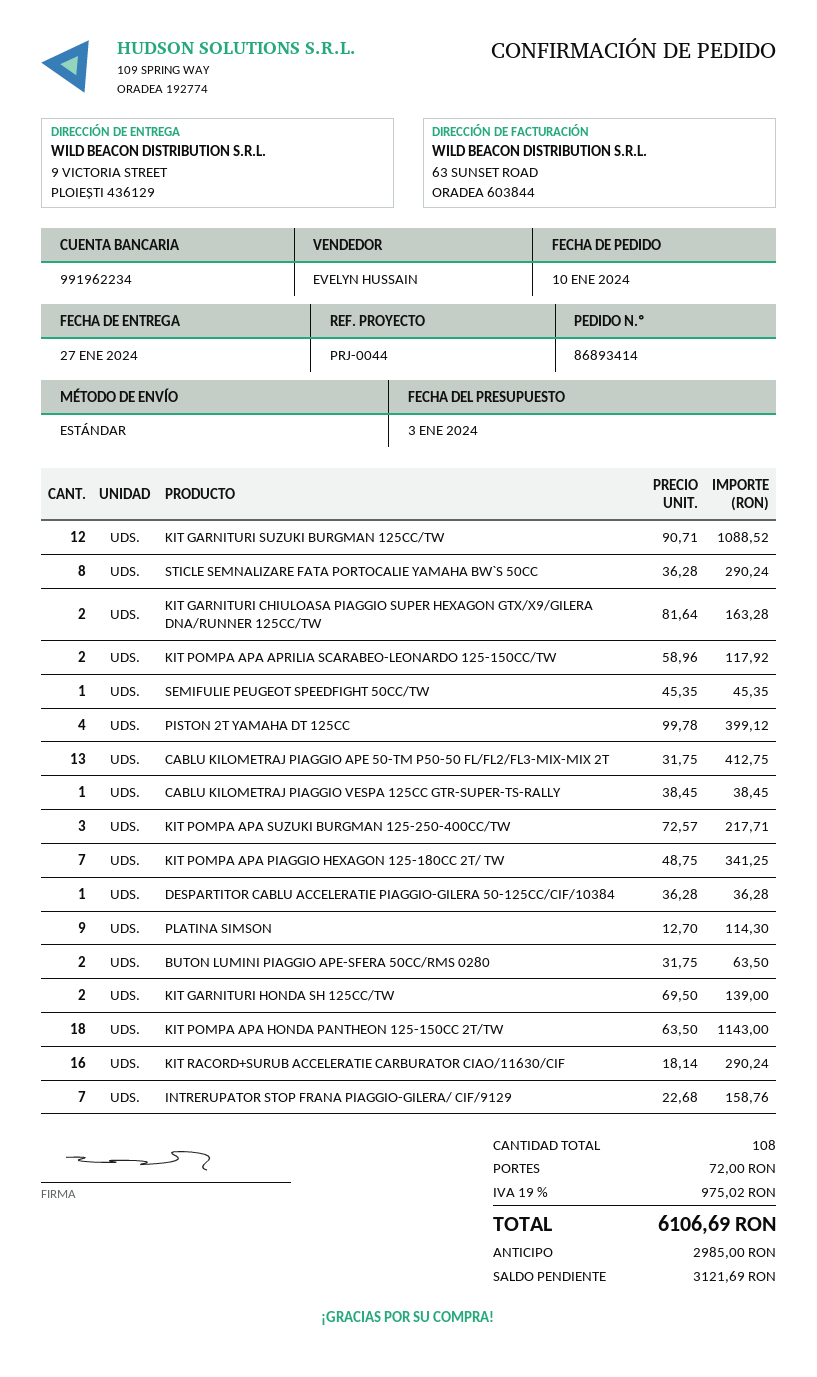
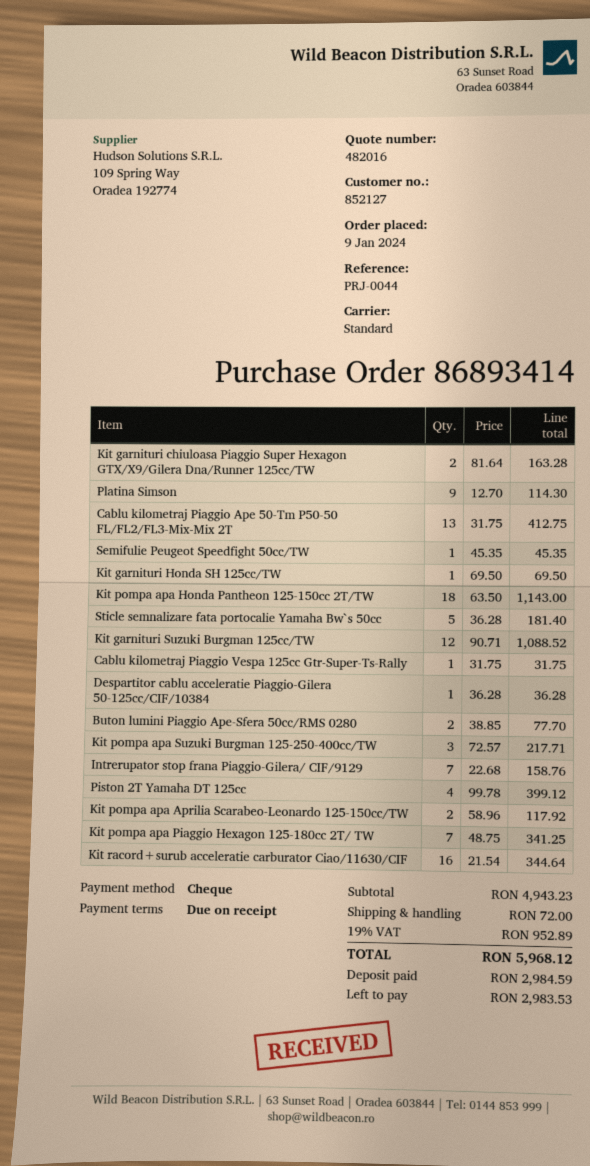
order date: 2024-01-10 -> 2024-01-09
STICLE SEMNALIZARE FATA PORTOCALIE YAMAHA BW`S 50CC: 8 x 36.28 = 290.24 -> 5 x 36.28 = 181.40
CABLU KILOMETRAJ PIAGGIO VESPA 125CC GTR-SUPER-TS-RALLY: 1 x 38.45 = 38.45 -> 1 x 31.75 = 31.75
BUTON LUMINI PIAGGIO APE-SFERA 50CC/RMS 0280: 2 x 31.75 = 63.50 -> 2 x 38.85 = 77.70
KIT GARNITURI HONDA SH 125CC/TW: 2 x 69.50 = 139.00 -> 1 x 69.50 = 69.50
KIT RACORD+SURUB ACCELERATIE CARBURATOR CIAO/11630/CIF: 16 x 18.14 = 290.24 -> 16 x 21.54 = 344.64
tax: 19% = 975.02 -> 19% = 952.89
total: 6106.69 -> 5968.12
deposit: 2985.00 -> 2984.59
balance: 3121.69 -> 2983.53

